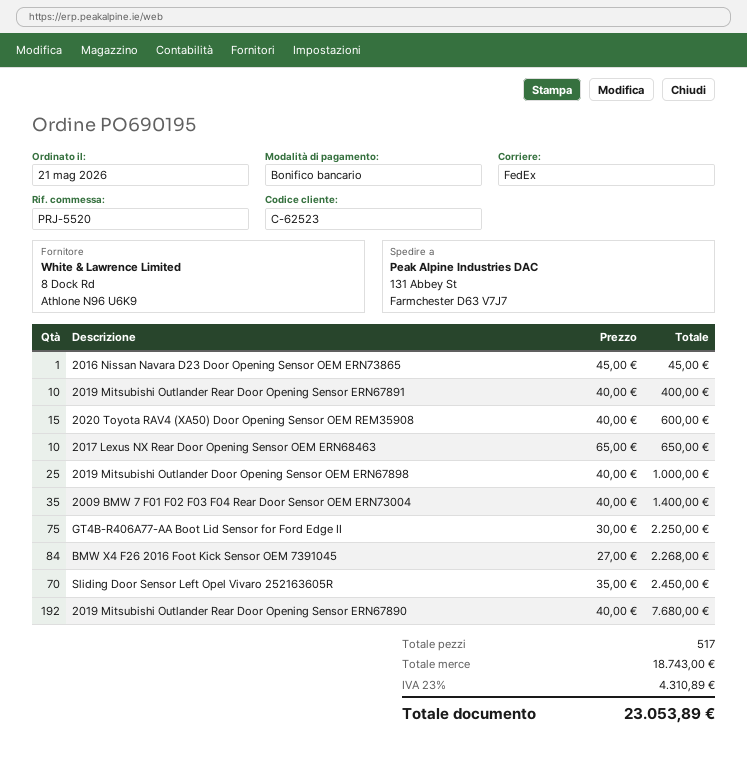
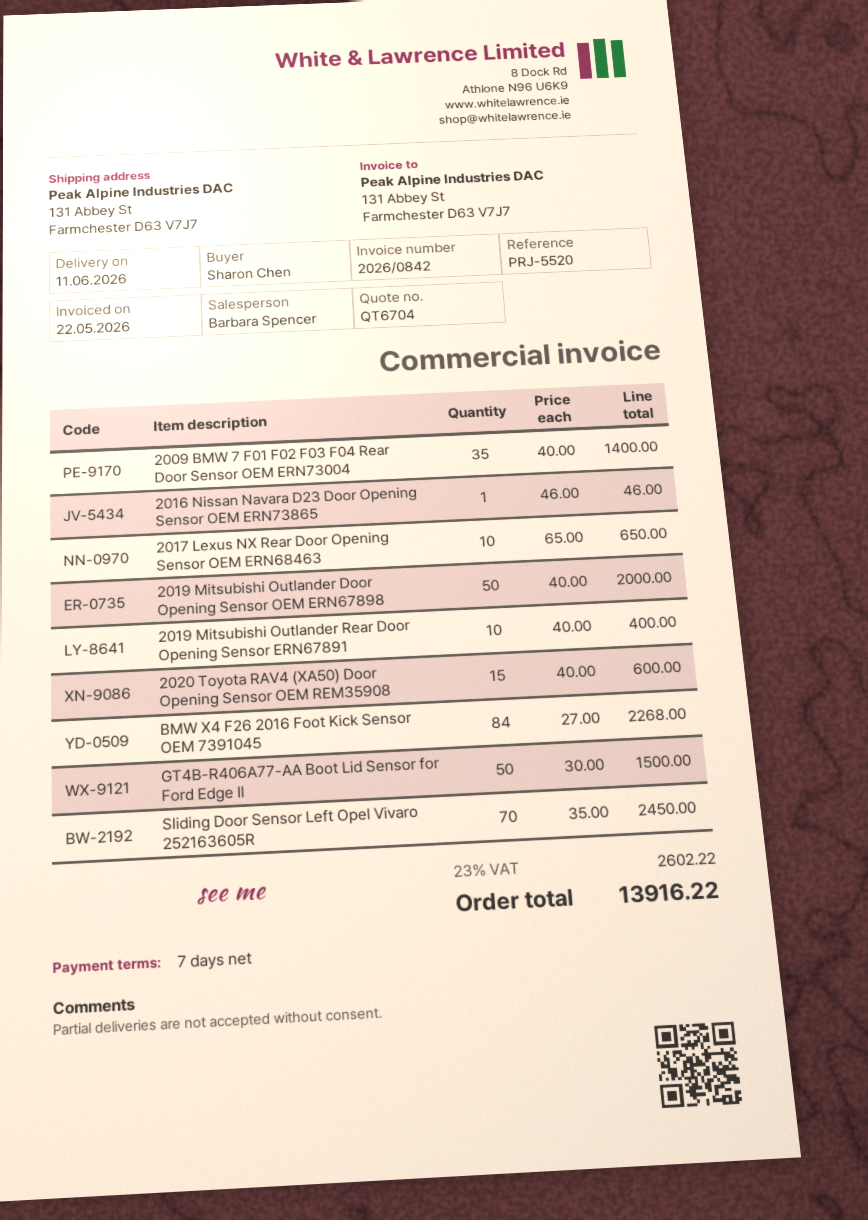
2016 Nissan Navara D23 Door Opening Sensor OEM ERN73865: 1 x 45.00 = 45.00 -> 1 x 46.00 = 46.00
2019 Mitsubishi Outlander Door Opening Sensor OEM ERN67898: 25 x 40.00 = 1000.00 -> 50 x 40.00 = 2000.00
GT4B-R406A77-AA Boot Lid Sensor for Ford Edge II: 75 x 30.00 = 2250.00 -> 50 x 30.00 = 1500.00
2019 Mitsubishi Outlander Rear Door Opening Sensor ERN67890: 192 x 40.00 = 7680.00 -> none
tax: 23% = 4310.89 -> 23% = 2602.22
total: 23053.89 -> 13916.22

